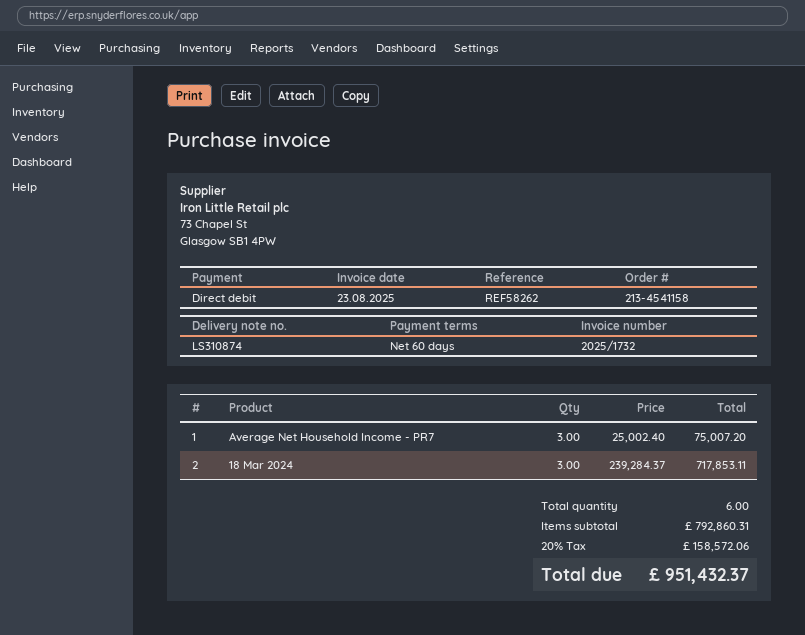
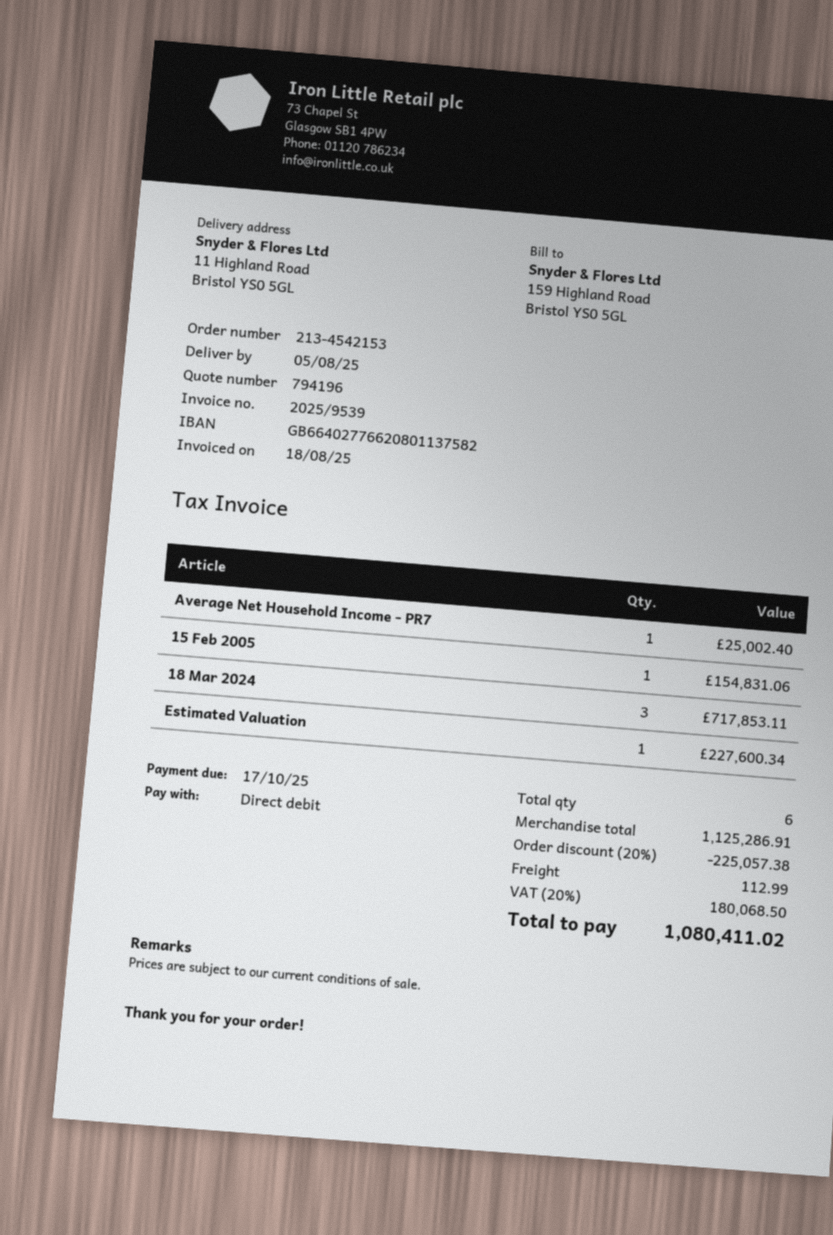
order number: 213-4541158 -> 213-4542153
invoice number: 2025/1732 -> 2025/9539
invoice date: 2025-08-23 -> 2025-08-18
Average Net Household Income - PR7: 3 for 75007.20 -> 1 for 25002.40
15 Feb 2005: none -> 1 for 154831.06
Estimated Valuation: none -> 1 for 227600.34
subtotal: 792860.31 -> 1125286.91
discount: none -> 20% = 225057.38
shipping: none -> 112.99
tax: 20% = 158572.06 -> 20% = 180068.50
total: 951432.37 -> 1080411.02

